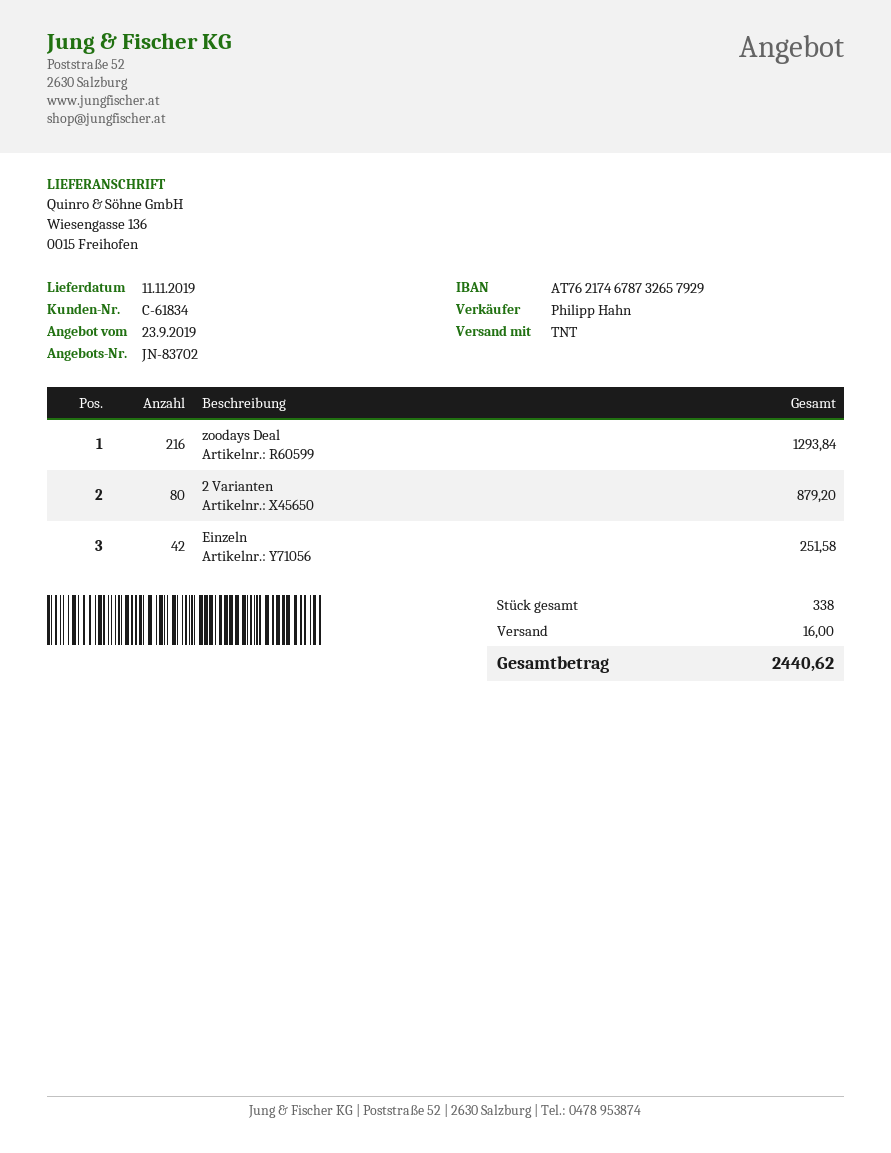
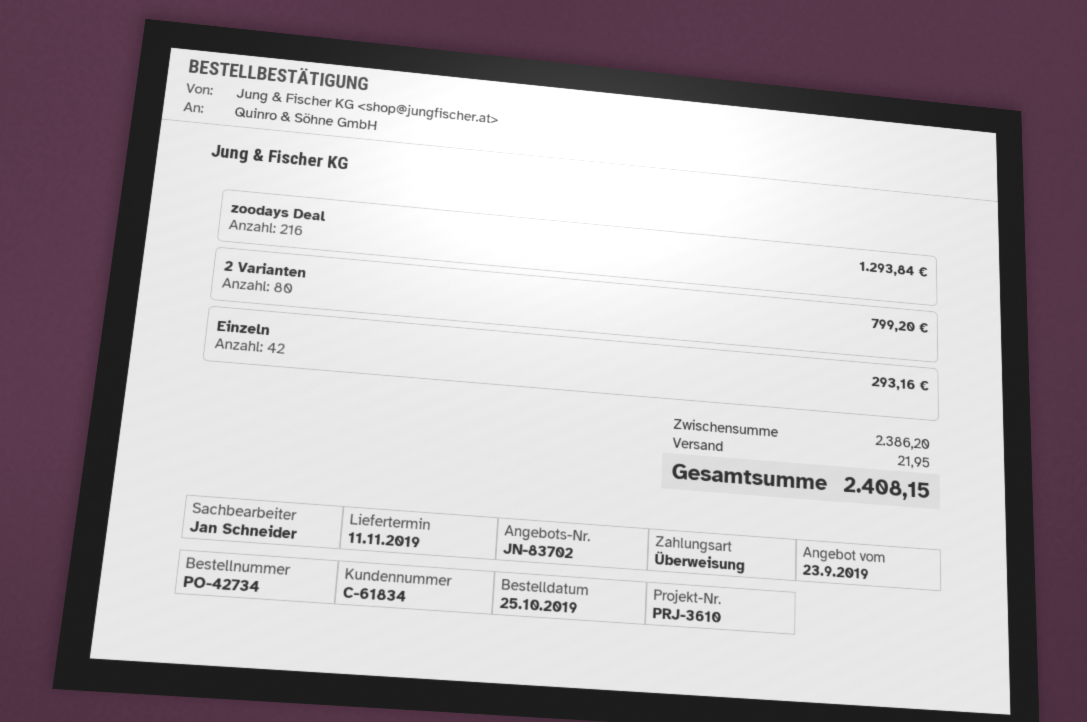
sales rep: Philipp Hahn -> Jan Schneider
2 Varianten: 80 for 879.20 -> 80 for 799.20
Einzeln: 42 for 251.58 -> 42 for 293.16
shipping: 16.00 -> 21.95
total: 2440.62 -> 2408.15

